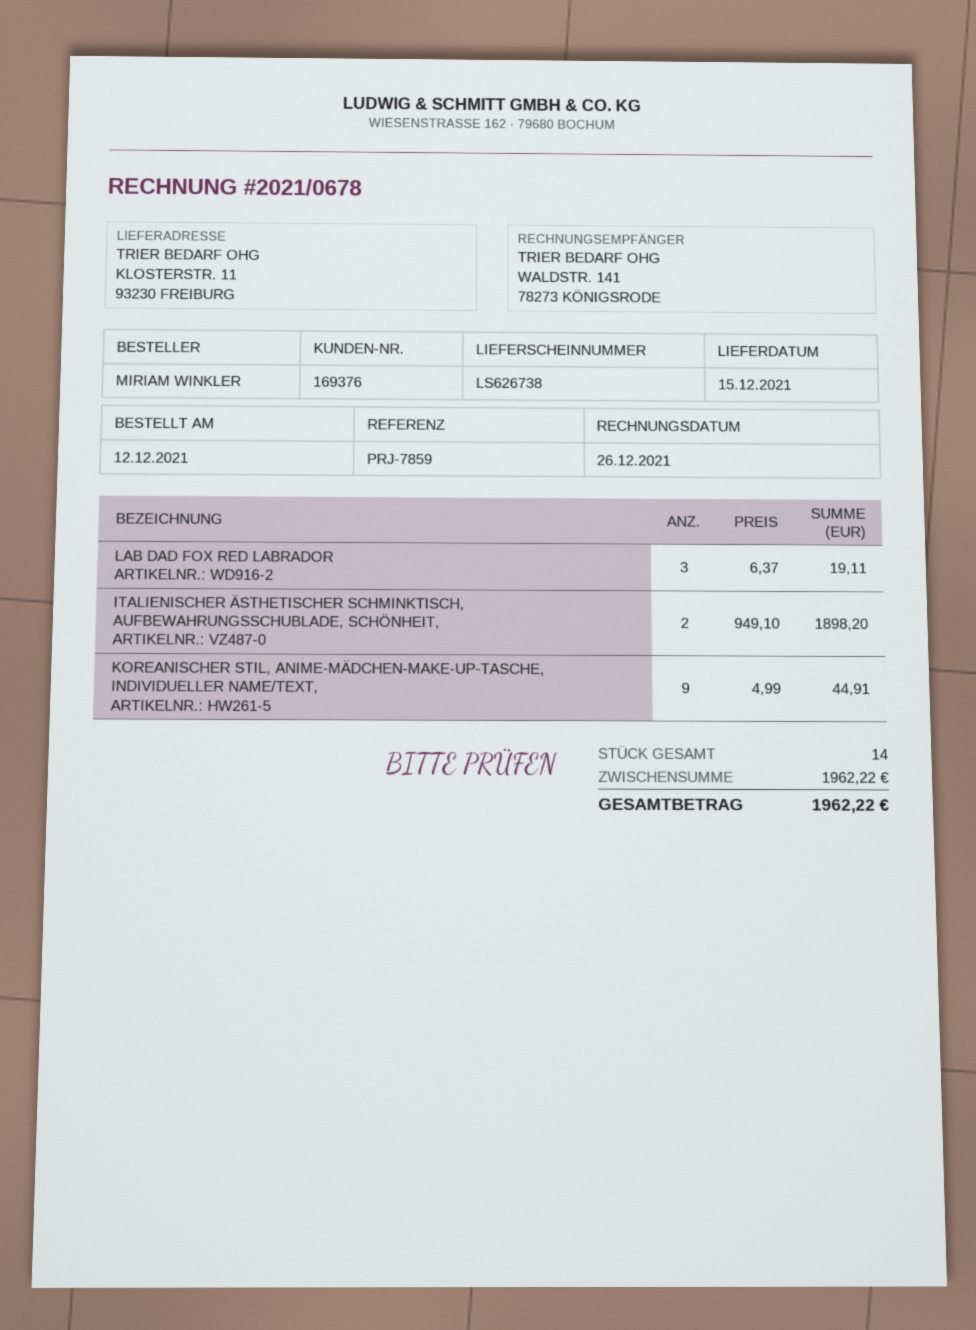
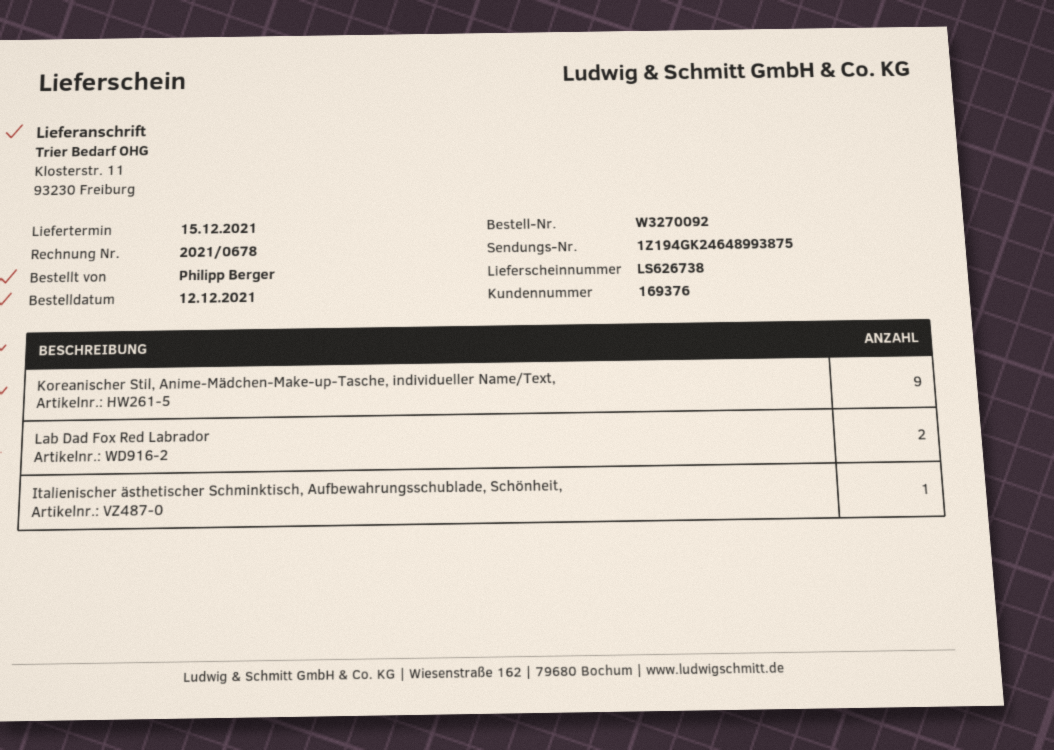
ordered by: MIRIAM WINKLER -> Philipp Berger
LAB DAD FOX RED LABRADOR: 3 -> 2
ITALIENISCHER ÄSTHETISCHER SCHMINKTISCH, AUFBEWAHRUNGSSCHUBLADE, SCHÖNHEIT,: 2 -> 1

